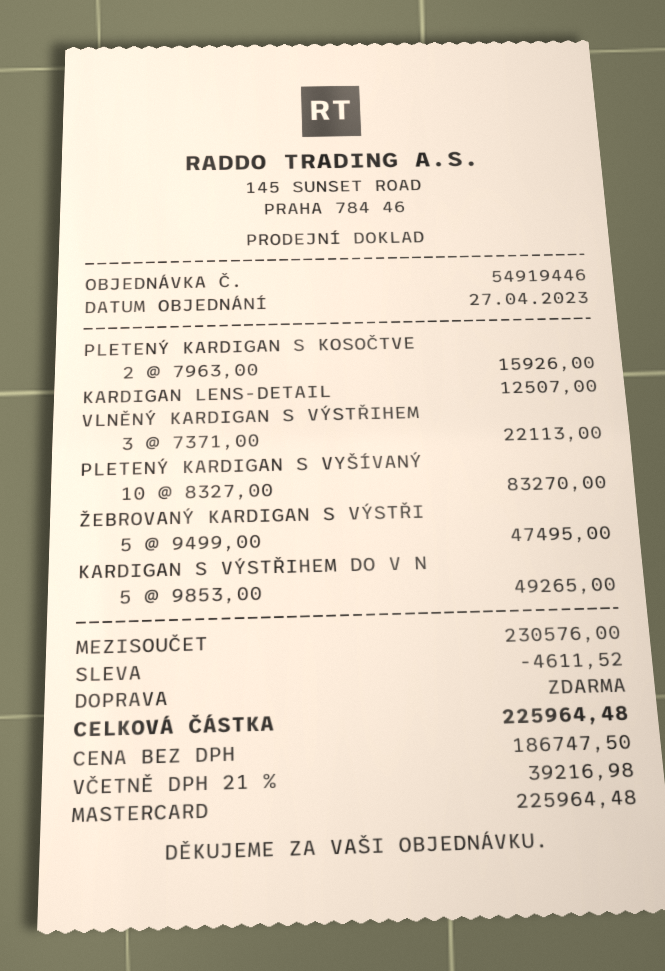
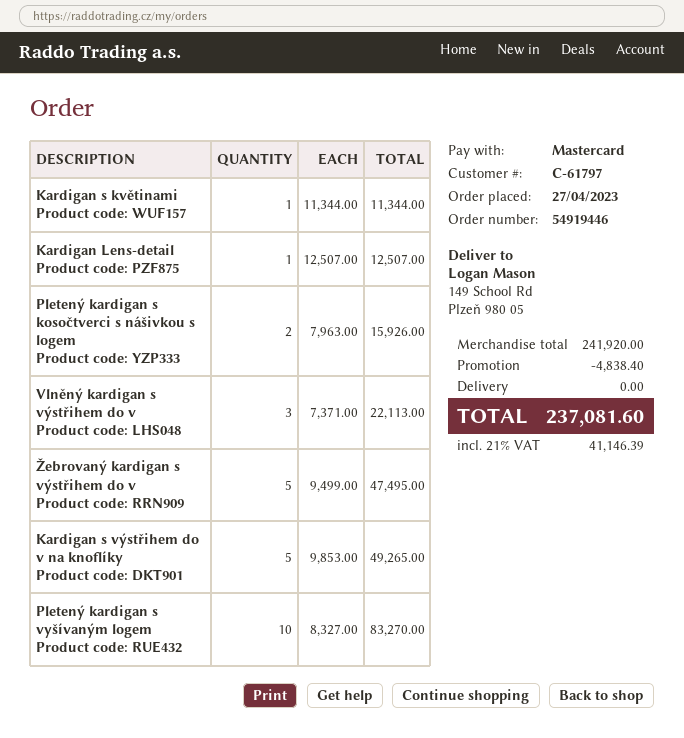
Kardigan s květinami: none -> 1 x 11344.00 = 11344.00
subtotal: 230576.00 -> 241920.00
discount: 4611.52 -> 4838.40
tax: 21% = 39216.98 -> 21% = 41146.39
total: 225964.48 -> 237081.60

